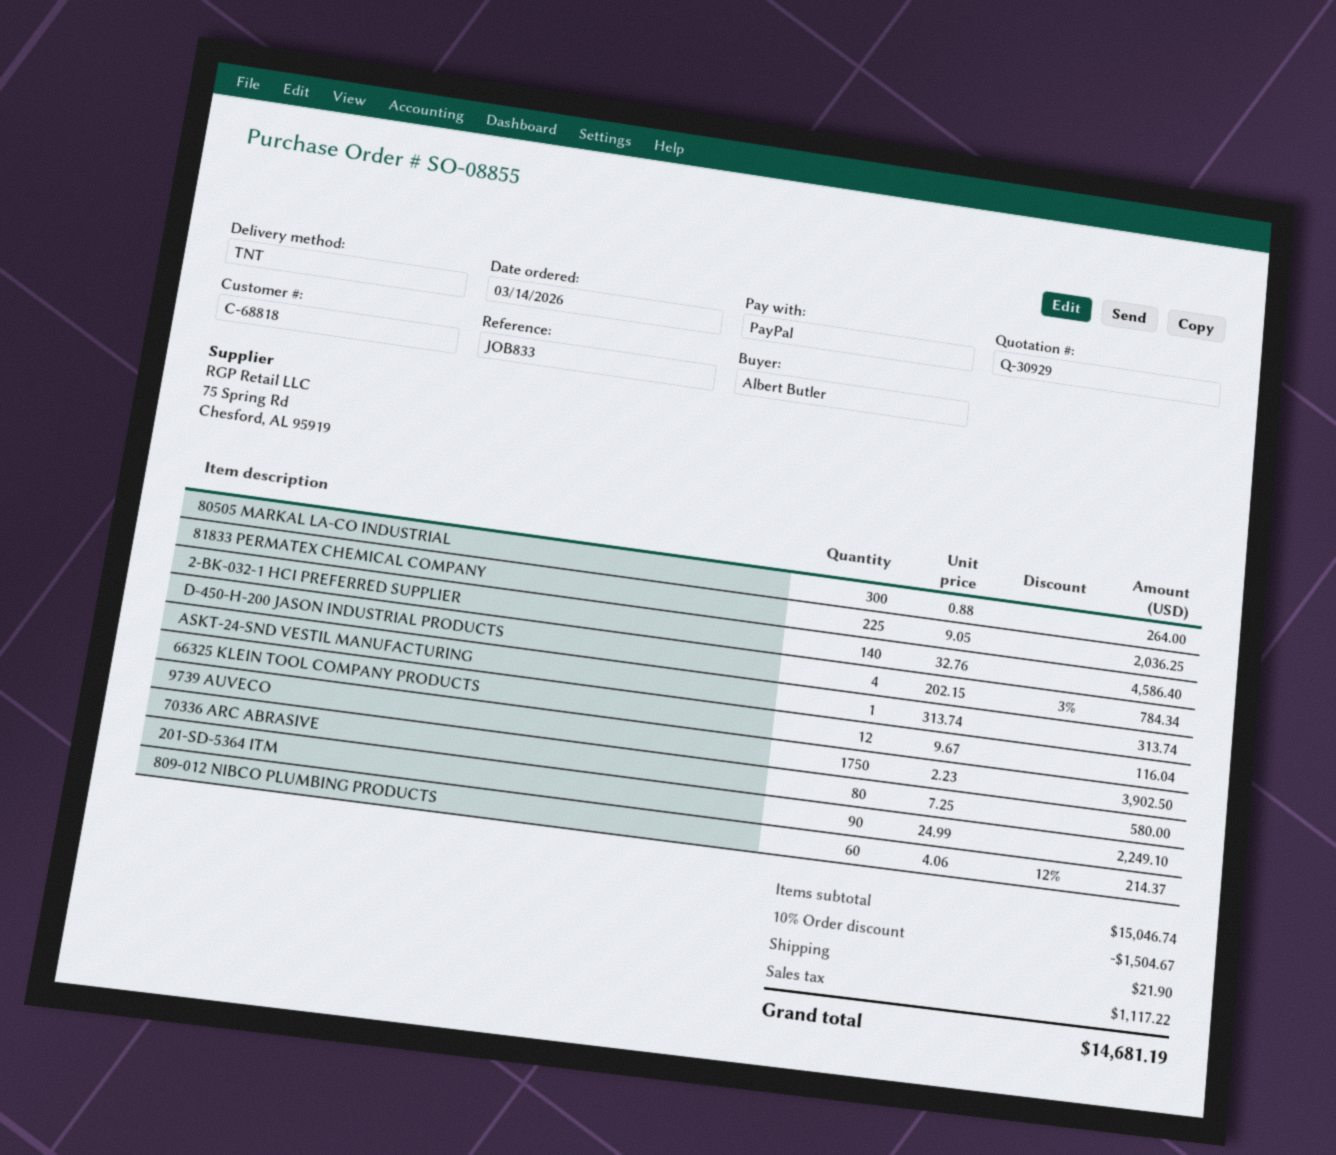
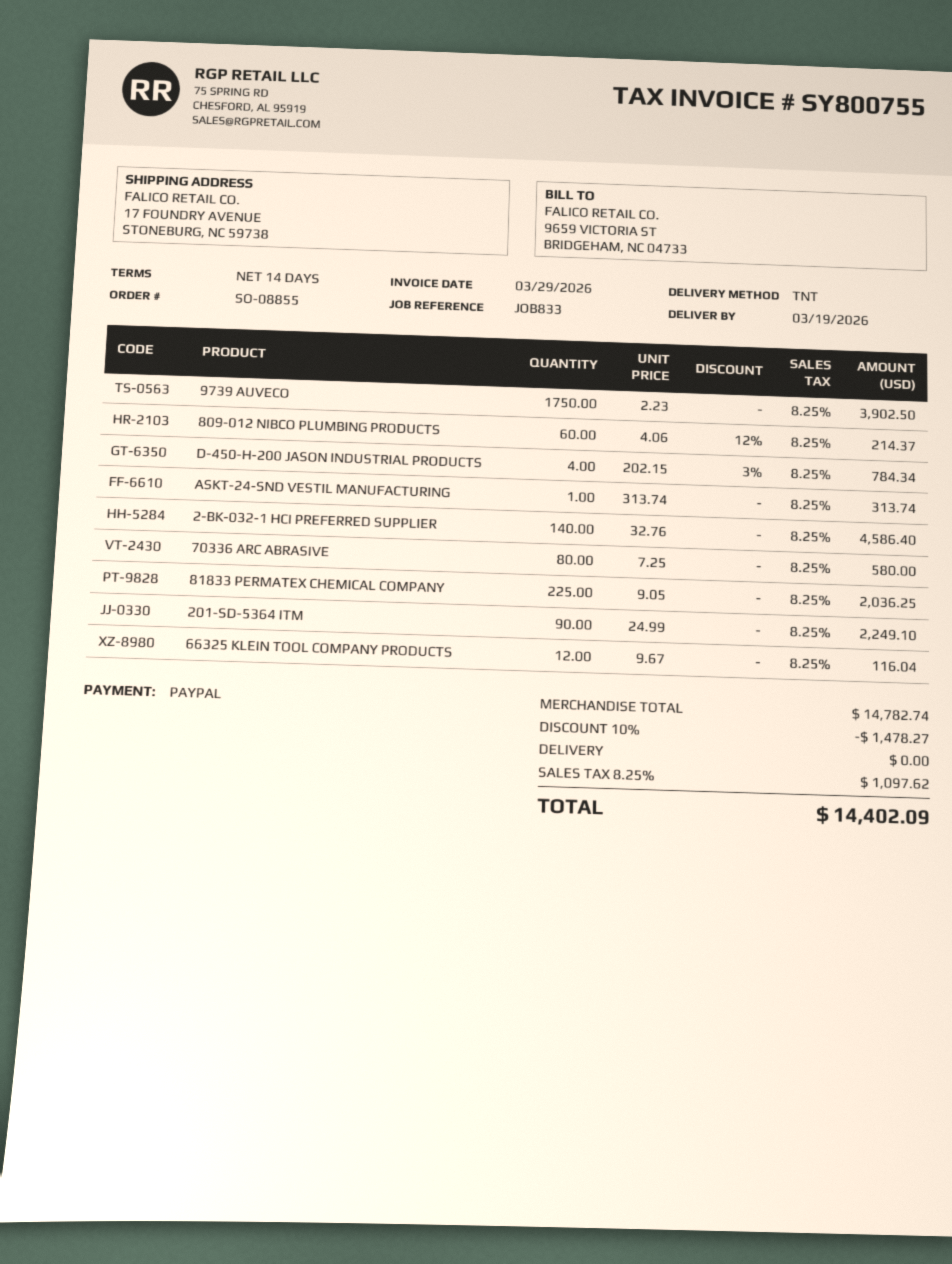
80505 MARKAL LA-CO INDUSTRIAL: 300 x 0.88 = 264.00 -> none
subtotal: 15046.74 -> 14782.74
discount: 10% = 1504.67 -> 10% = 1478.27
shipping: 21.90 -> 0.00
tax: 1117.22 -> 1097.62
total: 14681.19 -> 14402.09

